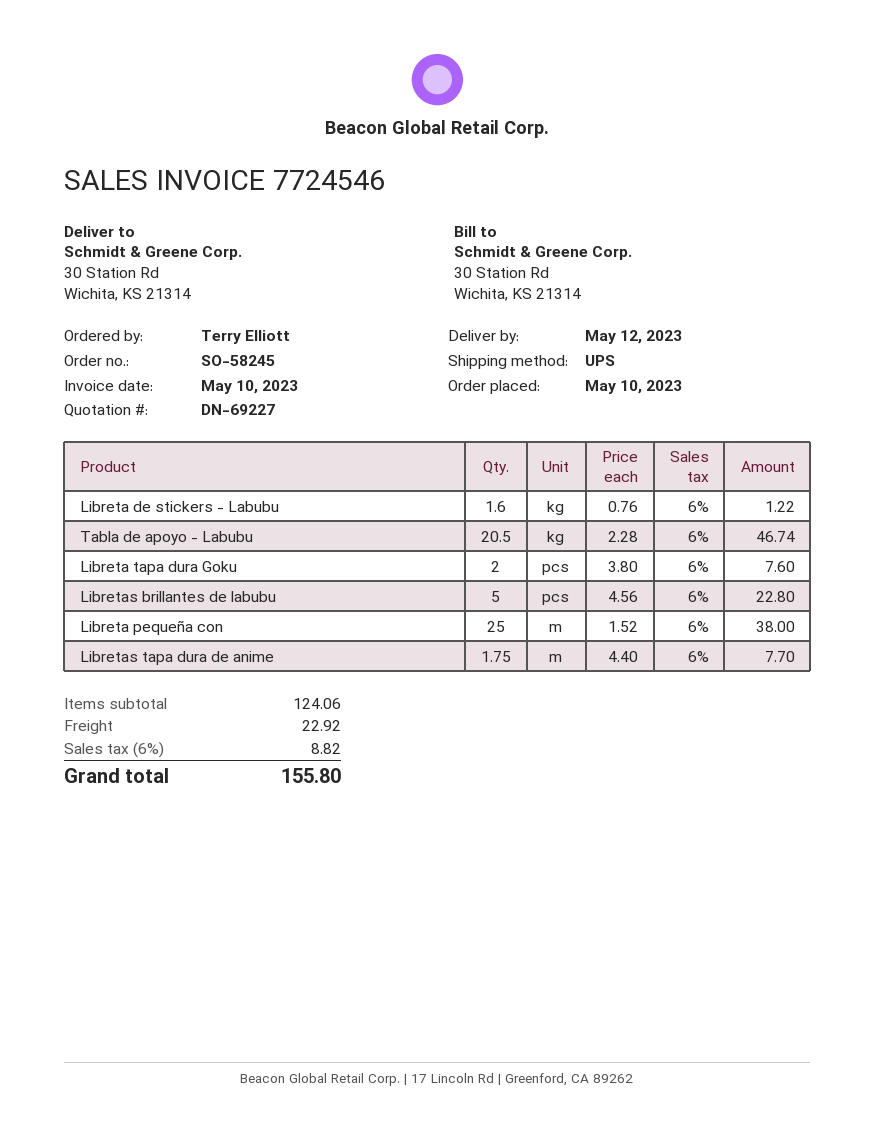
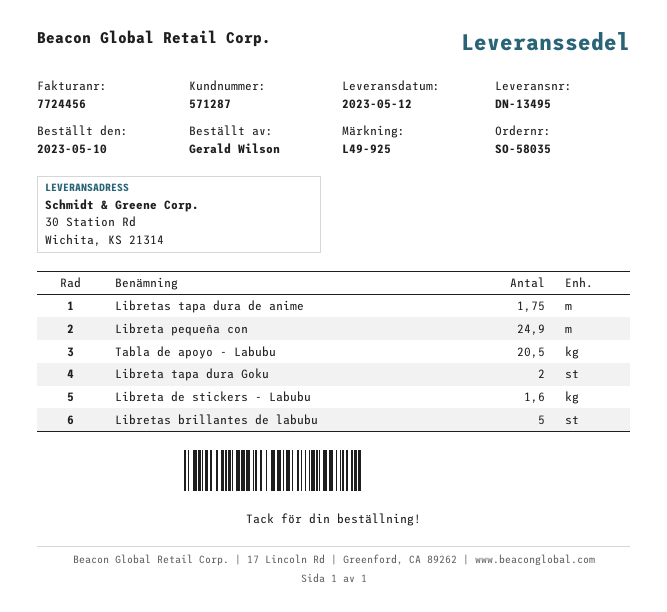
order number: SO-58245 -> SO-58035
invoice number: 7724546 -> 7724456
ordered by: Terry Elliott -> Gerald Wilson
Libreta pequeña con: 25 -> 24.9

